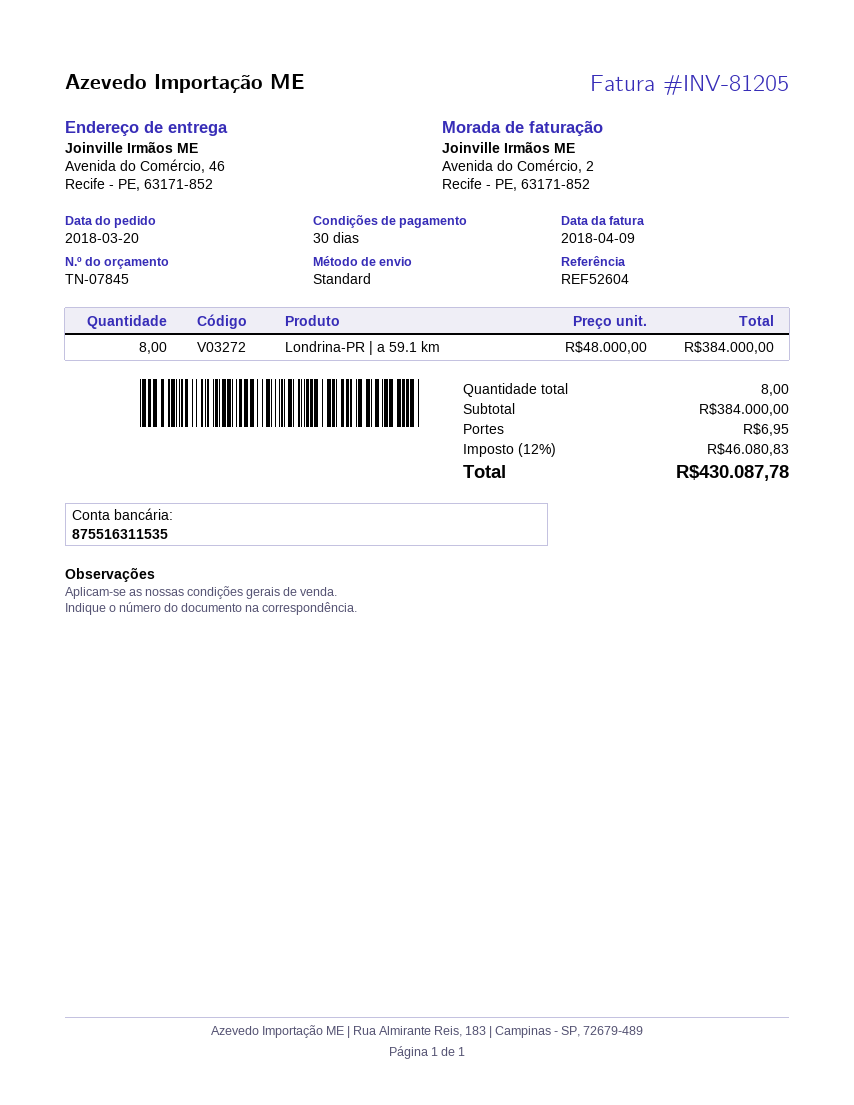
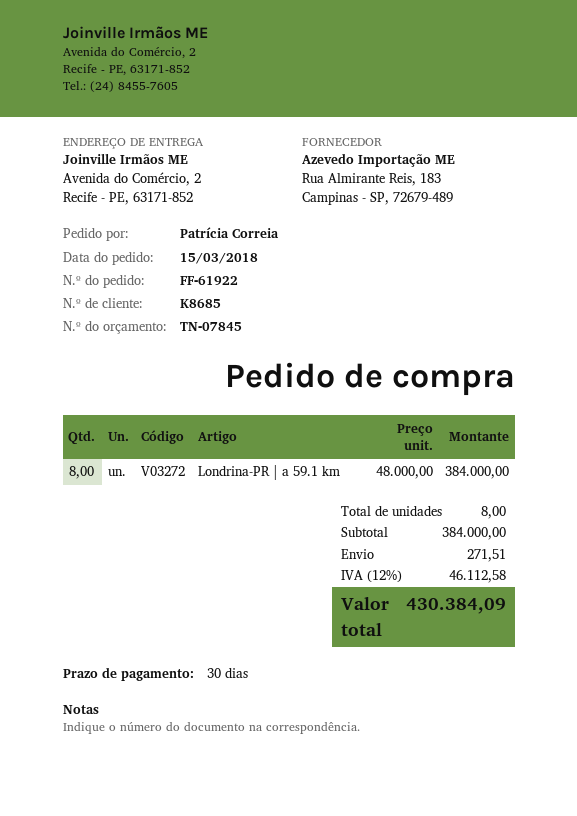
order date: 2018-03-20 -> 2018-03-15
ship to: Avenida do Comércio, 46, Recife - PE, 63171-852 -> Avenida do Comércio, 2, Recife - PE, 63171-852
shipping: 6.95 -> 271.51
tax: 12% = 46080.83 -> 12% = 46112.58
total: 430087.78 -> 430384.09

